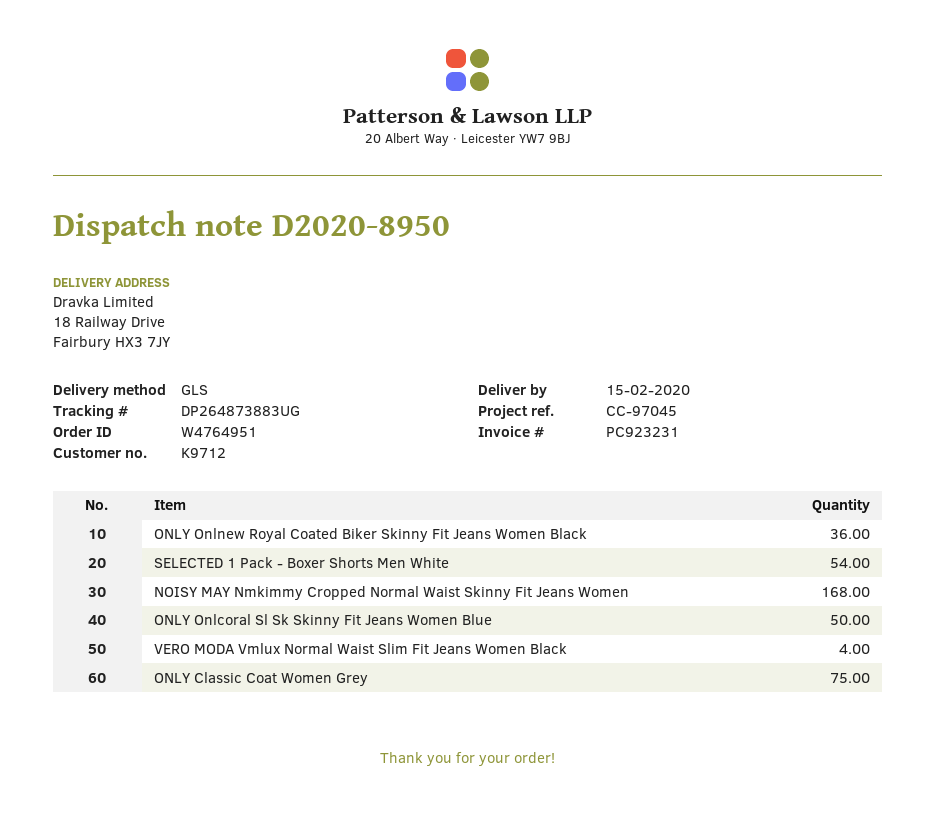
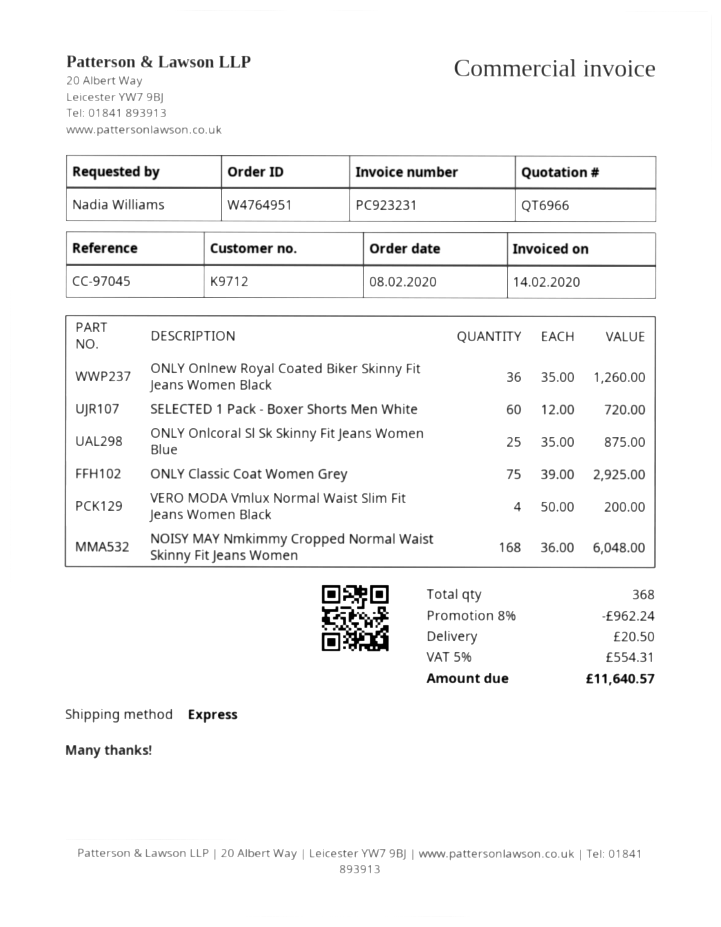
shipping method: GLS -> express
SELECTED 1 Pack - Boxer Shorts Men White: 54 -> 60
ONLY Onlcoral Sl Sk Skinny Fit Jeans Women Blue: 50 -> 25

